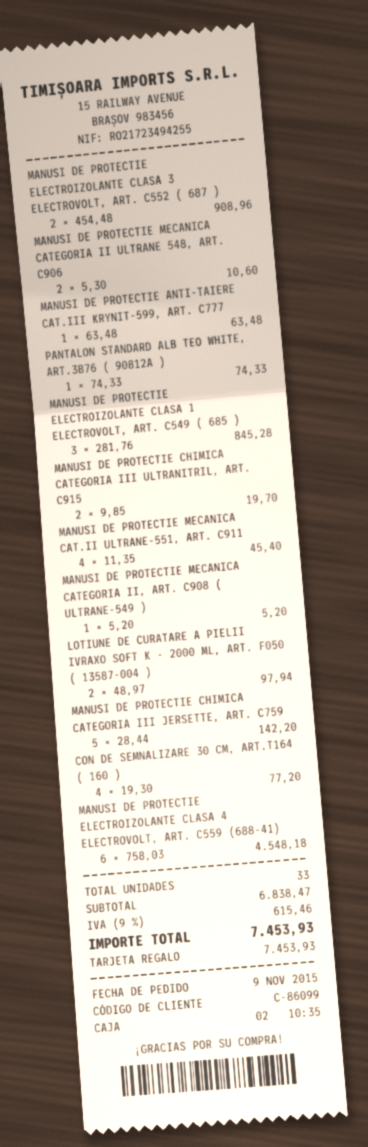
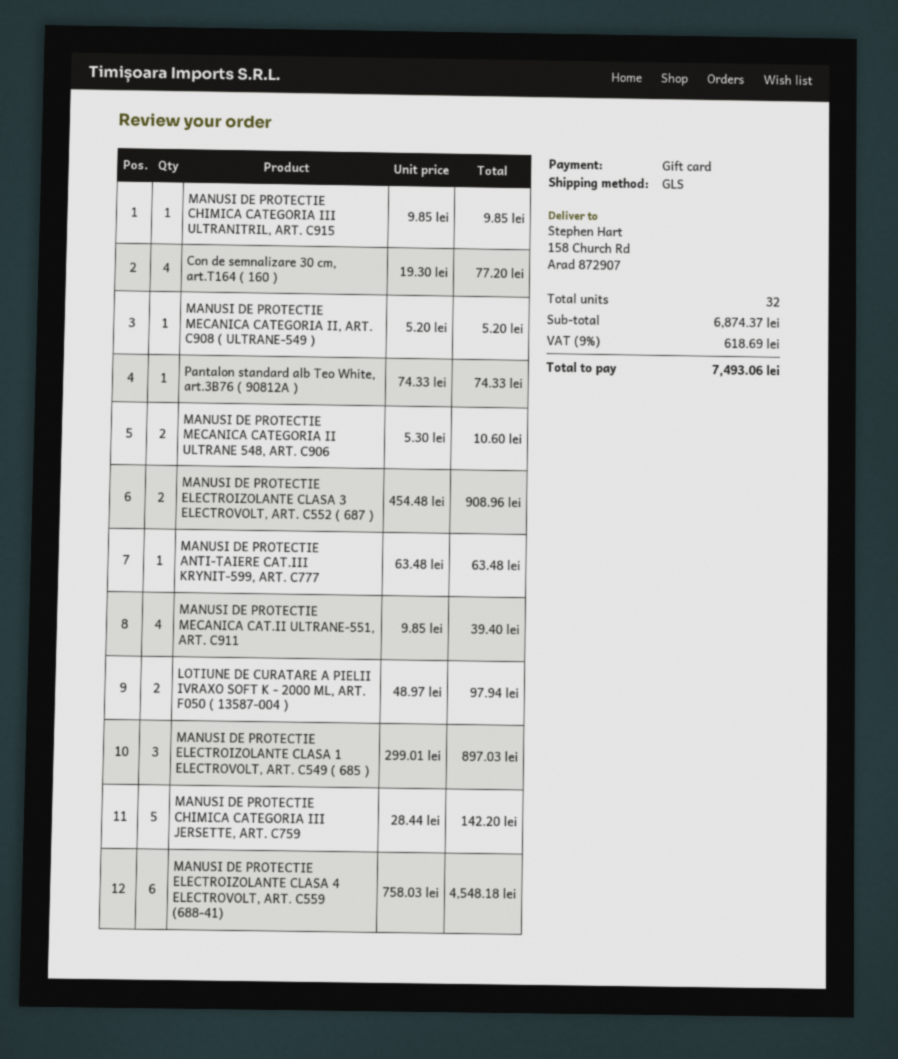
MANUSI DE PROTECTIE ELECTROIZOLANTE CLASA 1 ELECTROVOLT, ART. C549 ( 685 ): 3 x 281.76 = 845.28 -> 3 x 299.01 = 897.03
MANUSI DE PROTECTIE CHIMICA CATEGORIA III ULTRANITRIL, ART. C915: 2 x 9.85 = 19.70 -> 1 x 9.85 = 9.85
MANUSI DE PROTECTIE MECANICA CAT.II ULTRANE-551, ART. C911: 4 x 11.35 = 45.40 -> 4 x 9.85 = 39.40
total quantity: 33 -> 32
subtotal: 6838.47 -> 6874.37
tax: 9% = 615.46 -> 9% = 618.69
total: 7453.93 -> 7493.06

